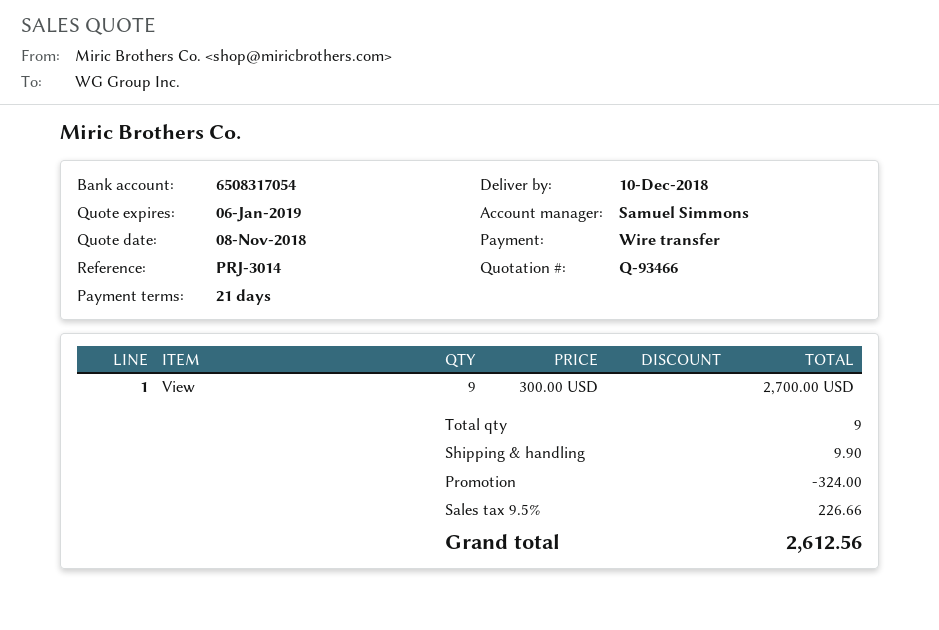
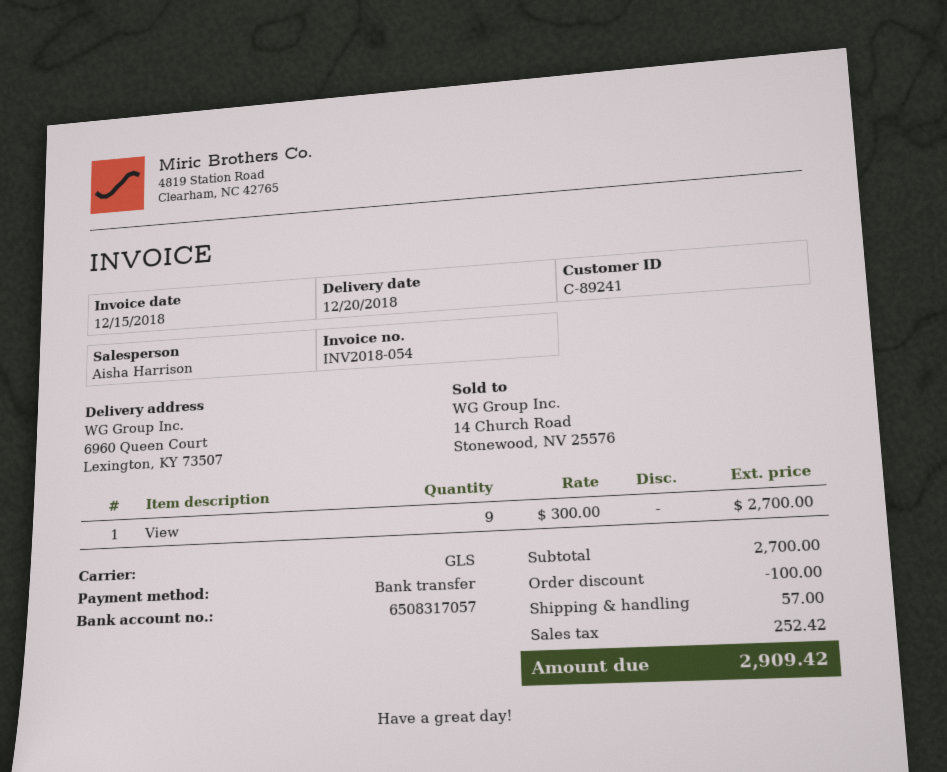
delivery date: 2018-12-10 -> 2018-12-20
sales rep: Samuel Simmons -> Aisha Harrison
bank account: 6508317054 -> 6508317057
discount: 324.00 -> 100.00
shipping: 9.90 -> 57.00
tax: 226.66 -> 252.42
total: 2612.56 -> 2909.42

